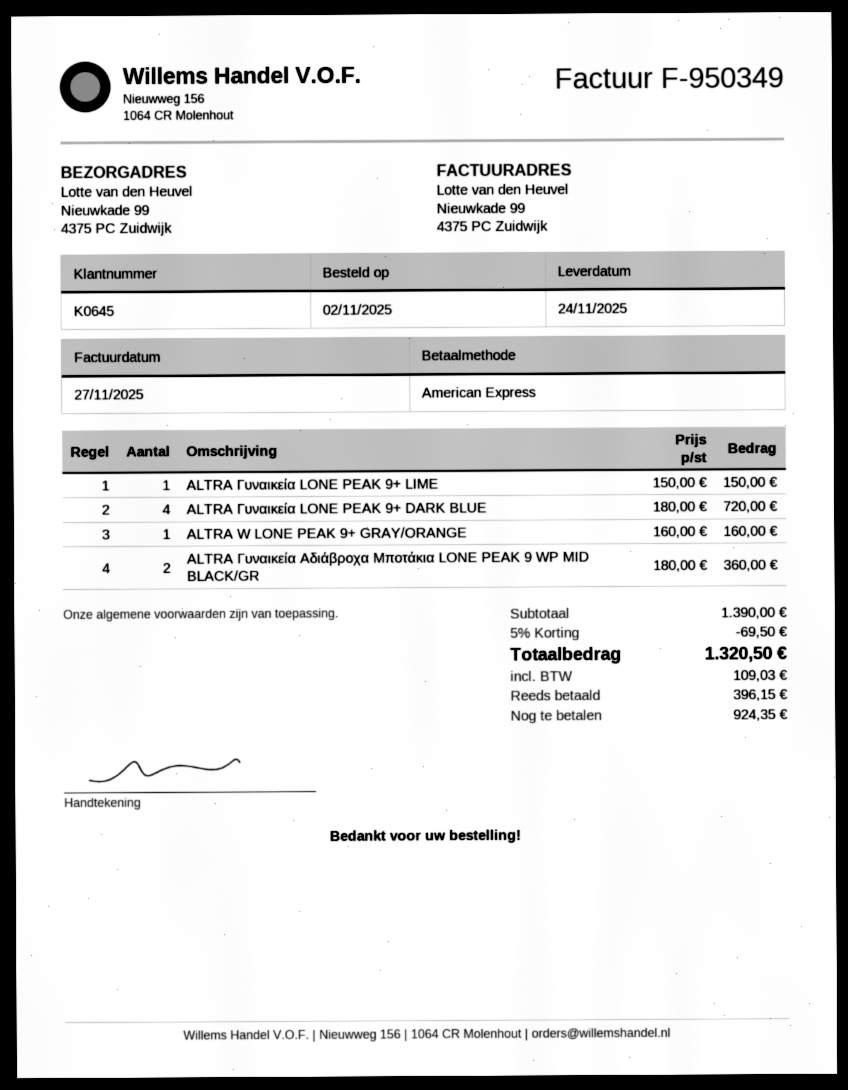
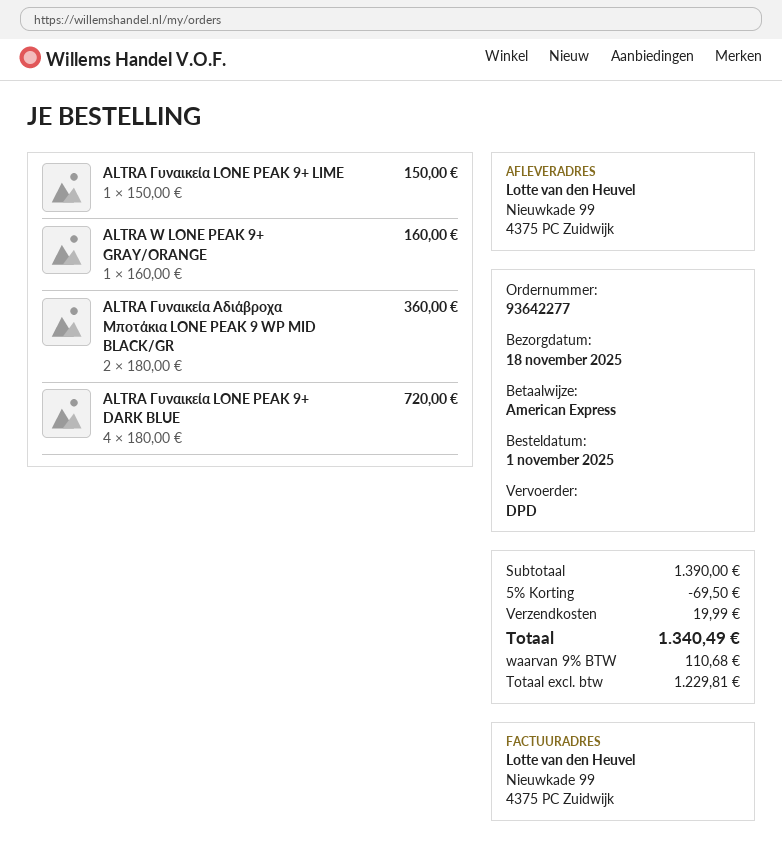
order date: 2025-11-02 -> 2025-11-01
delivery date: 2025-11-24 -> 2025-11-18
shipping: none -> 19.99
tax: 109.03 -> 110.68
total: 1320.50 -> 1340.49

